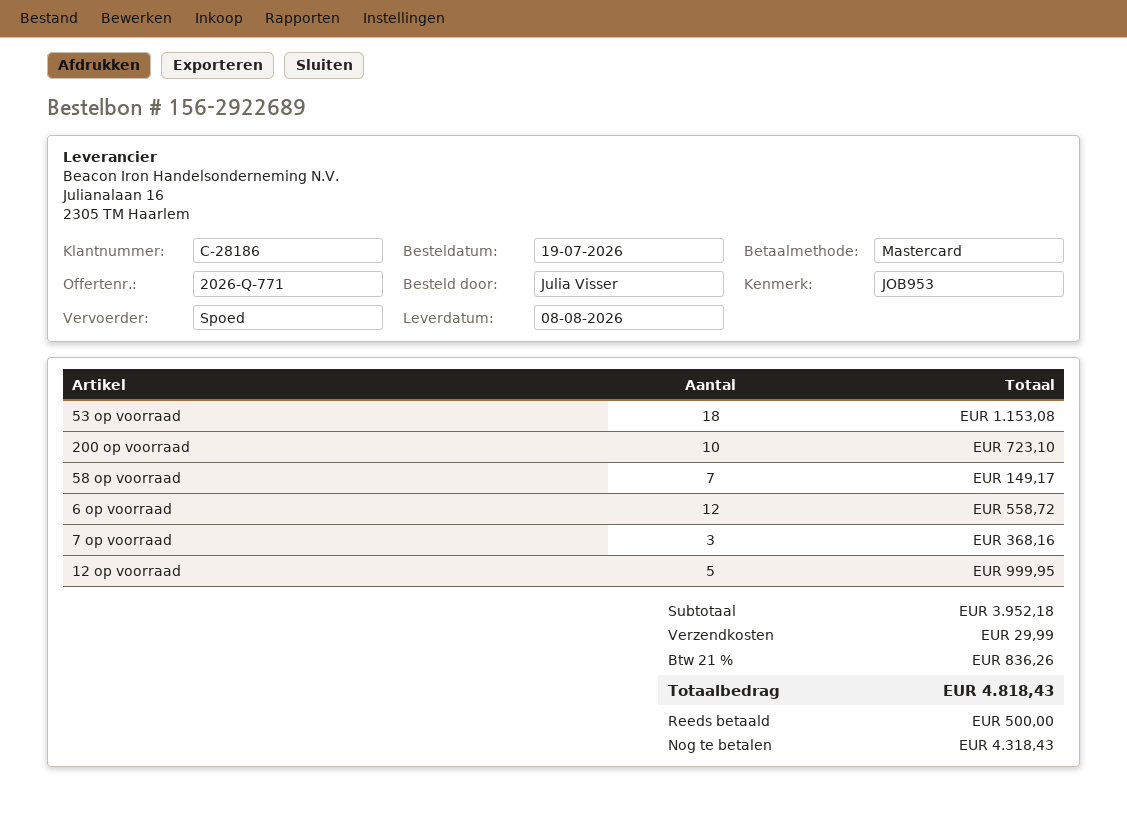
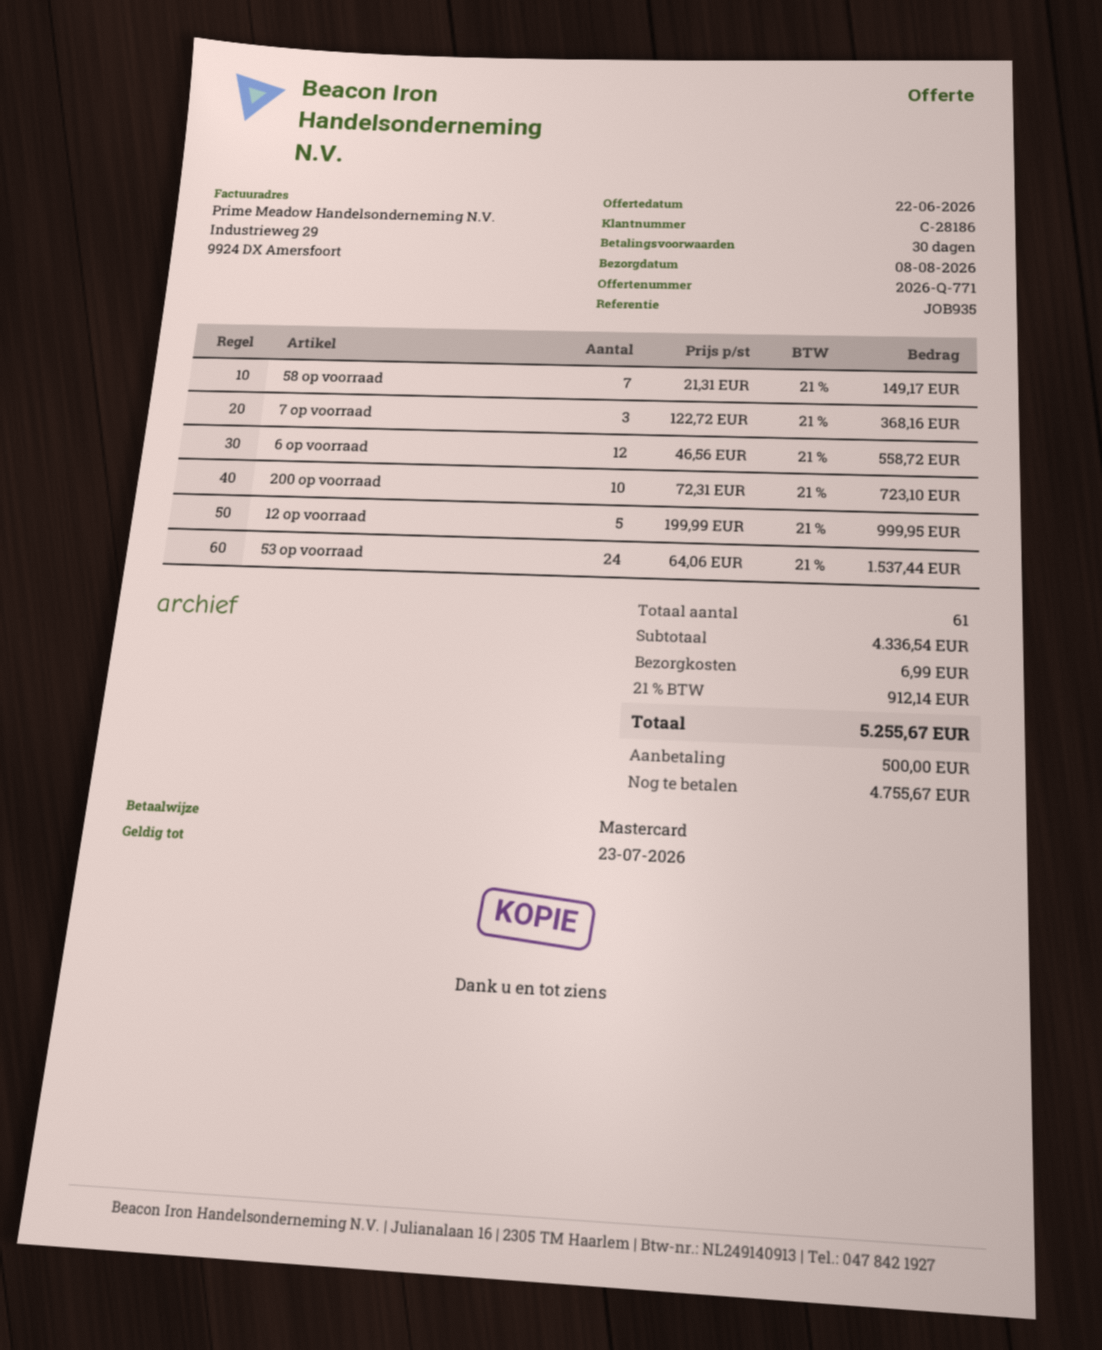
reference: JOB953 -> JOB935
53 op voorraad: 18 for 1153.08 -> 24 for 1537.44
subtotal: 3952.18 -> 4336.54
shipping: 29.99 -> 6.99
tax: 21% = 836.26 -> 21% = 912.14
total: 4818.43 -> 5255.67
balance: 4318.43 -> 4755.67

